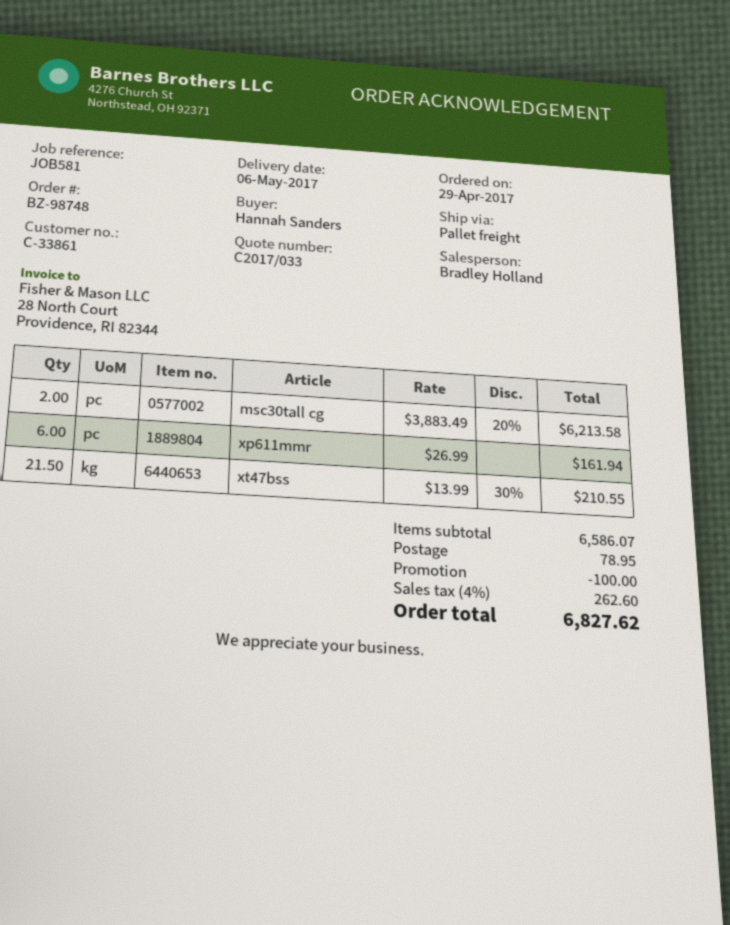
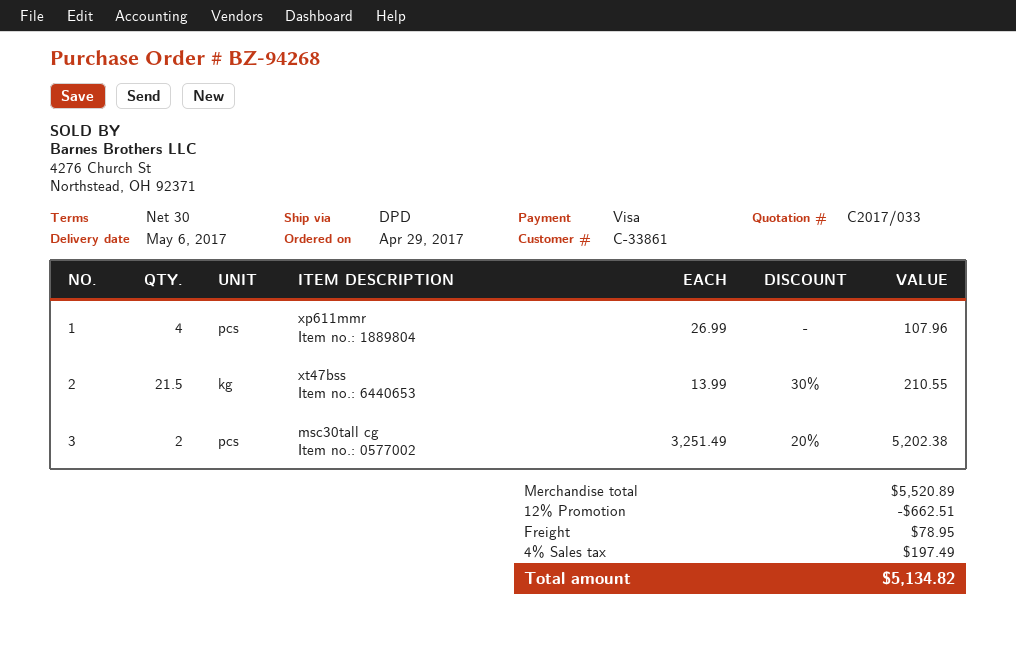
order number: BZ-98748 -> BZ-94268
shipping method: pallet freight -> DPD
msc30tall cg: 2 x 3883.49 - 20% = 6213.58 -> 2 x 3251.49 - 20% = 5202.38
xp611mmr: 6 x 26.99 = 161.94 -> 4 x 26.99 = 107.96
subtotal: 6586.07 -> 5520.89
discount: 100.00 -> 662.51
tax: 4% = 262.60 -> 4% = 197.49
total: 6827.62 -> 5134.82

